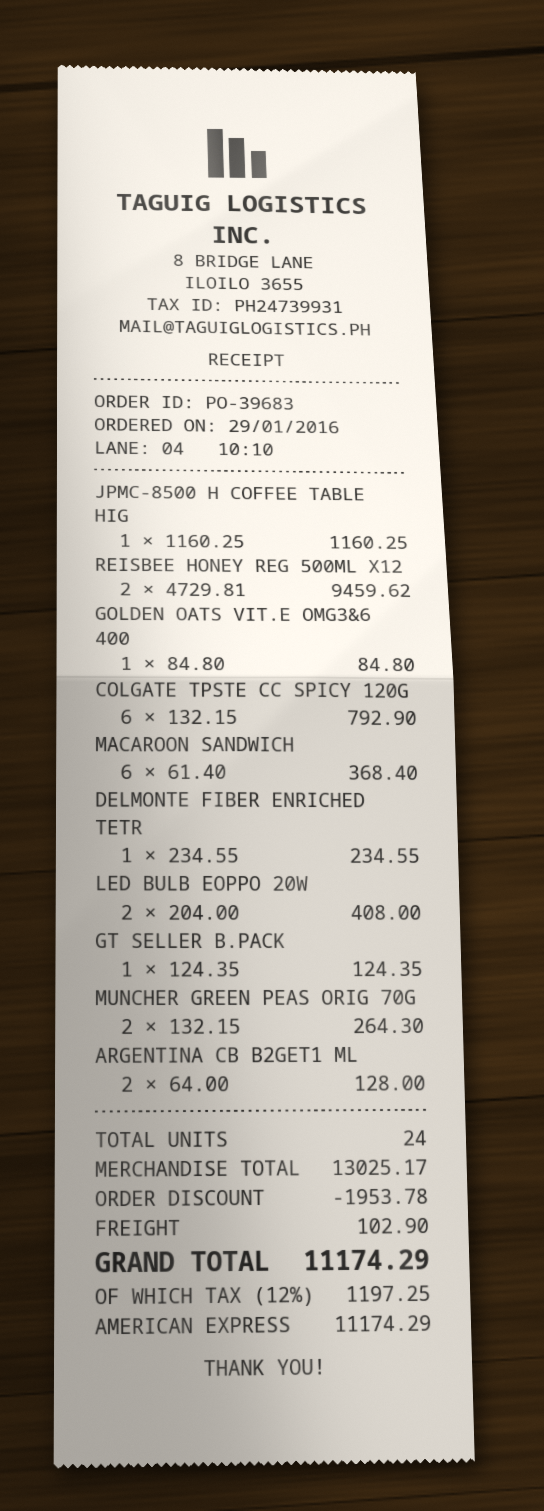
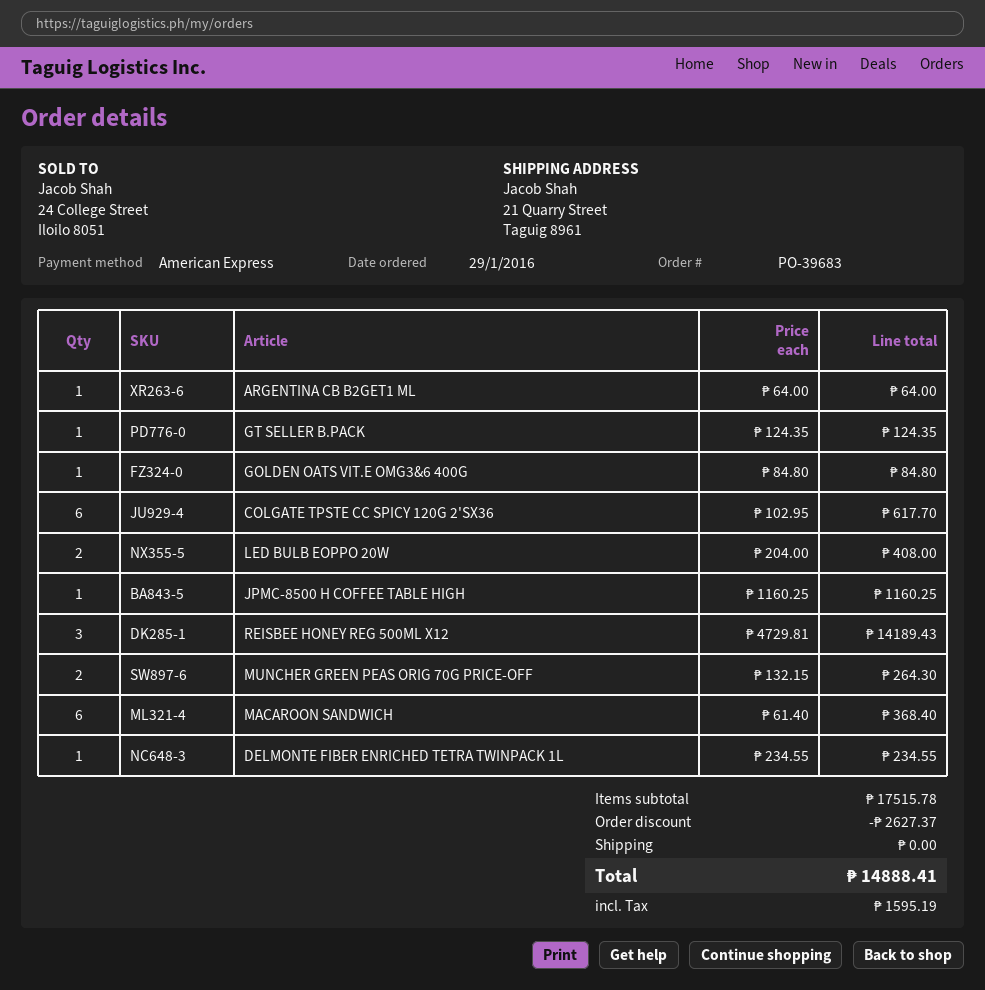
REISBEE HONEY REG 500ML X12: 2 x 4729.81 = 9459.62 -> 3 x 4729.81 = 14189.43
COLGATE TPSTE CC SPICY 120G: 6 x 132.15 = 792.90 -> 6 x 102.95 = 617.70
ARGENTINA CB B2GET1 ML: 2 x 64.00 = 128.00 -> 1 x 64.00 = 64.00
subtotal: 13025.17 -> 17515.78
discount: 1953.78 -> 2627.37
shipping: 102.90 -> 0.00
tax: 1197.25 -> 1595.19
total: 11174.29 -> 14888.41

